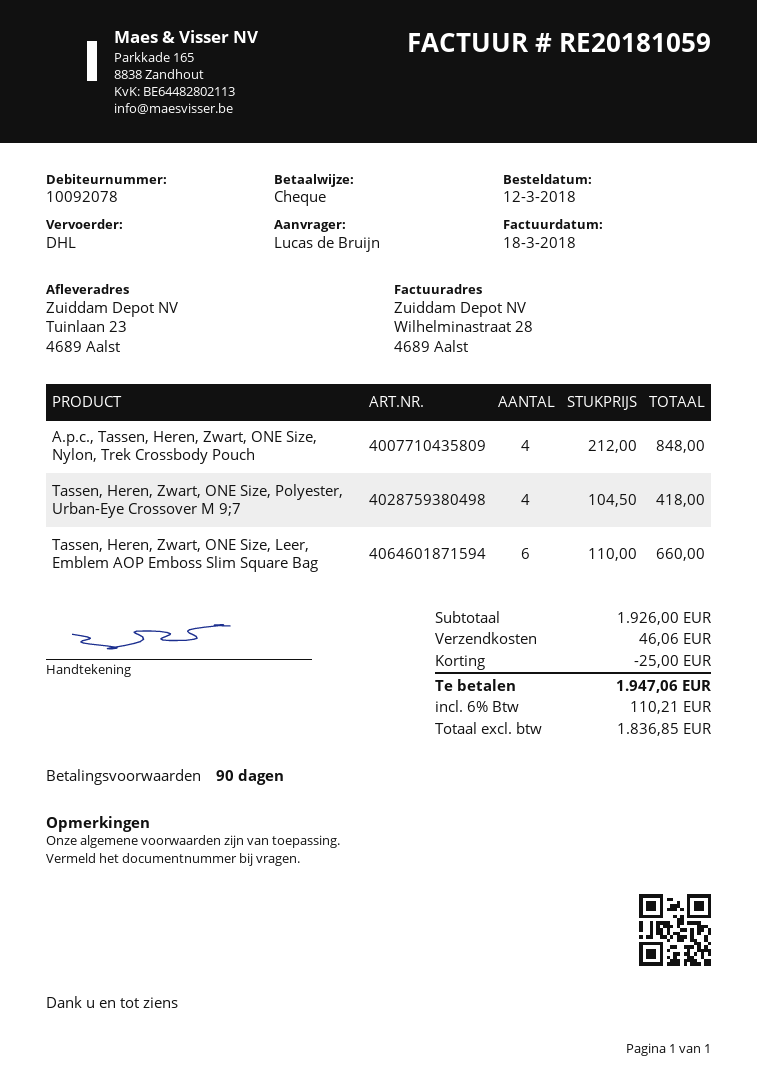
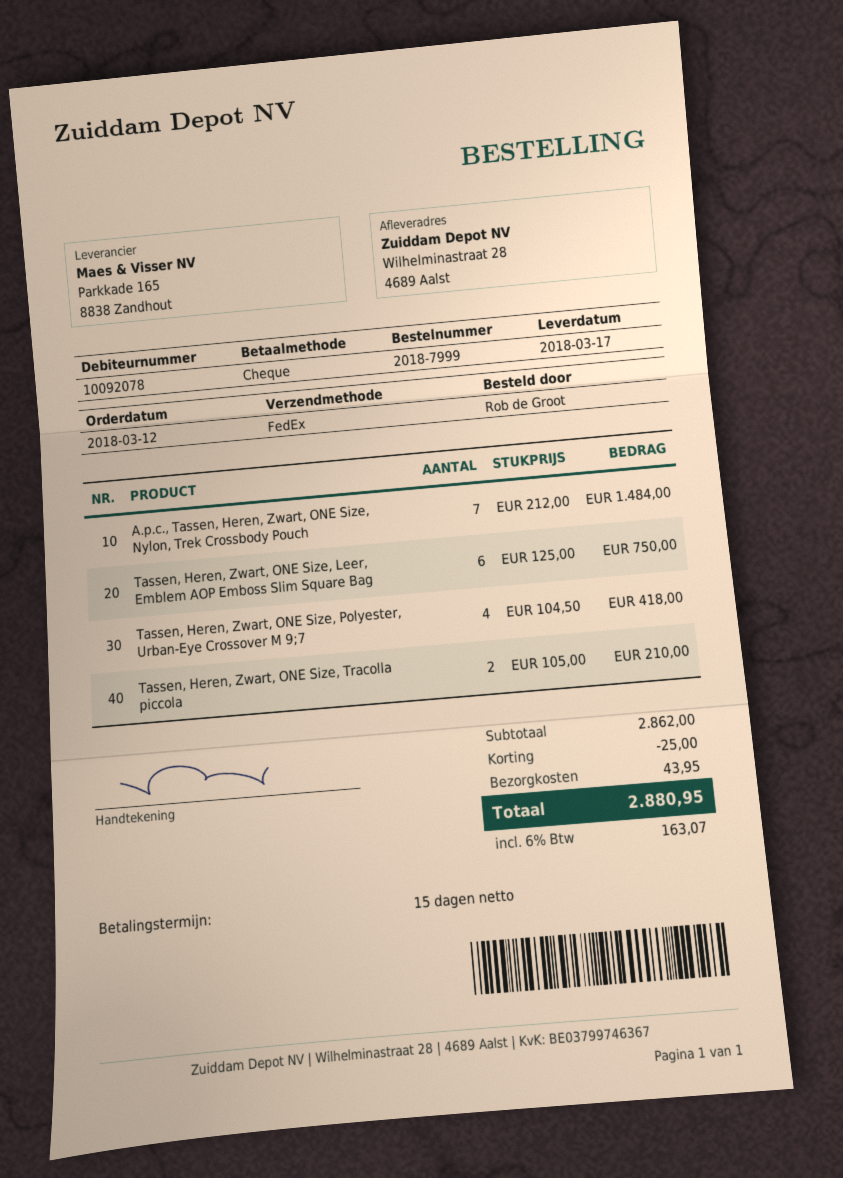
payment terms: 90 days -> 15 days
ordered by: Lucas de Bruijn -> Rob de Groot
shipping method: DHL -> FedEx
ship to: Tuinlaan 23, 4689 Aalst -> Wilhelminastraat 28, 4689 Aalst
A.p.c., Tassen, Heren, Zwart, ONE Size, Nylon, Trek Crossbody Pouch: 4 x 212.00 = 848.00 -> 7 x 212.00 = 1484.00
Tassen, Heren, Zwart, ONE Size, Leer, Emblem AOP Emboss Slim Square Bag: 6 x 110.00 = 660.00 -> 6 x 125.00 = 750.00
Tassen, Heren, Zwart, ONE Size, Tracolla piccola: none -> 2 x 105.00 = 210.00
subtotal: 1926.00 -> 2862.00
shipping: 46.06 -> 43.95
tax: 6% = 110.21 -> 6% = 163.07
total: 1947.06 -> 2880.95

